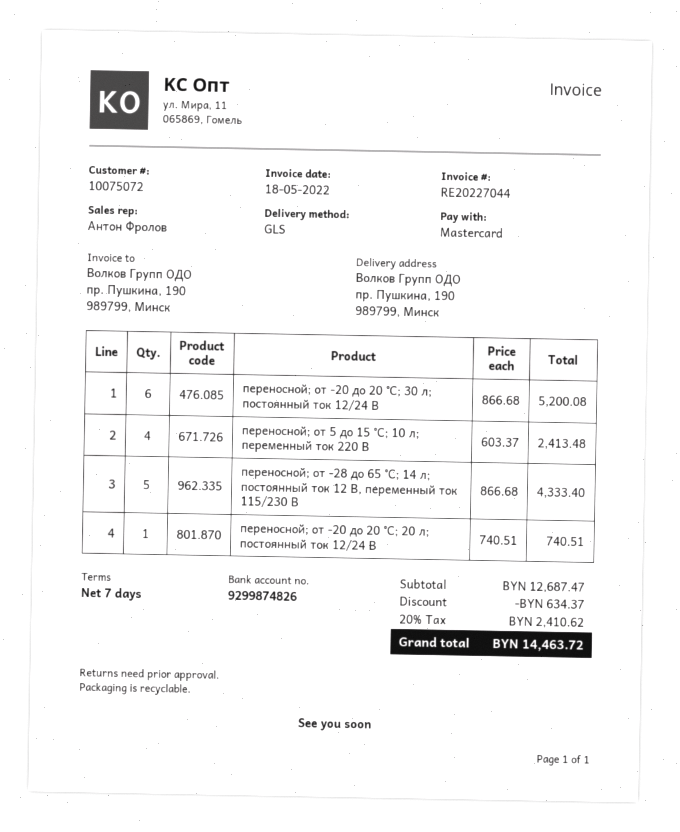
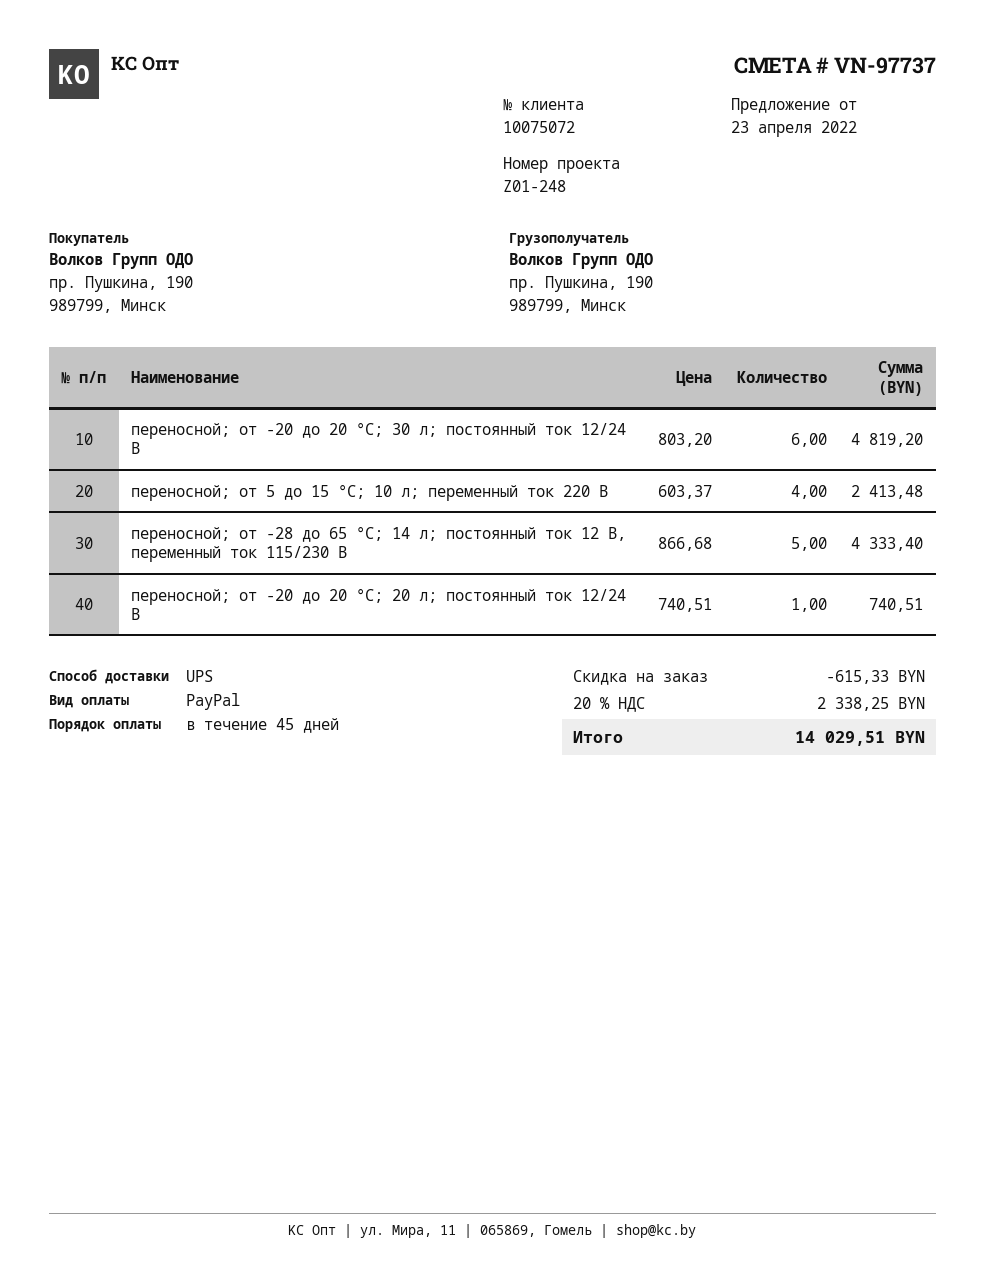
payment terms: 7 days -> 45 days
payment method: Mastercard -> PayPal
shipping method: GLS -> UPS
переносной; от -20 до 20 °C; 30 л; постоянный ток 12/24 В: 6 x 866.68 = 5200.08 -> 6 x 803.20 = 4819.20
discount: 634.37 -> 615.33
tax: 20% = 2410.62 -> 20% = 2338.25
total: 14463.72 -> 14029.51

